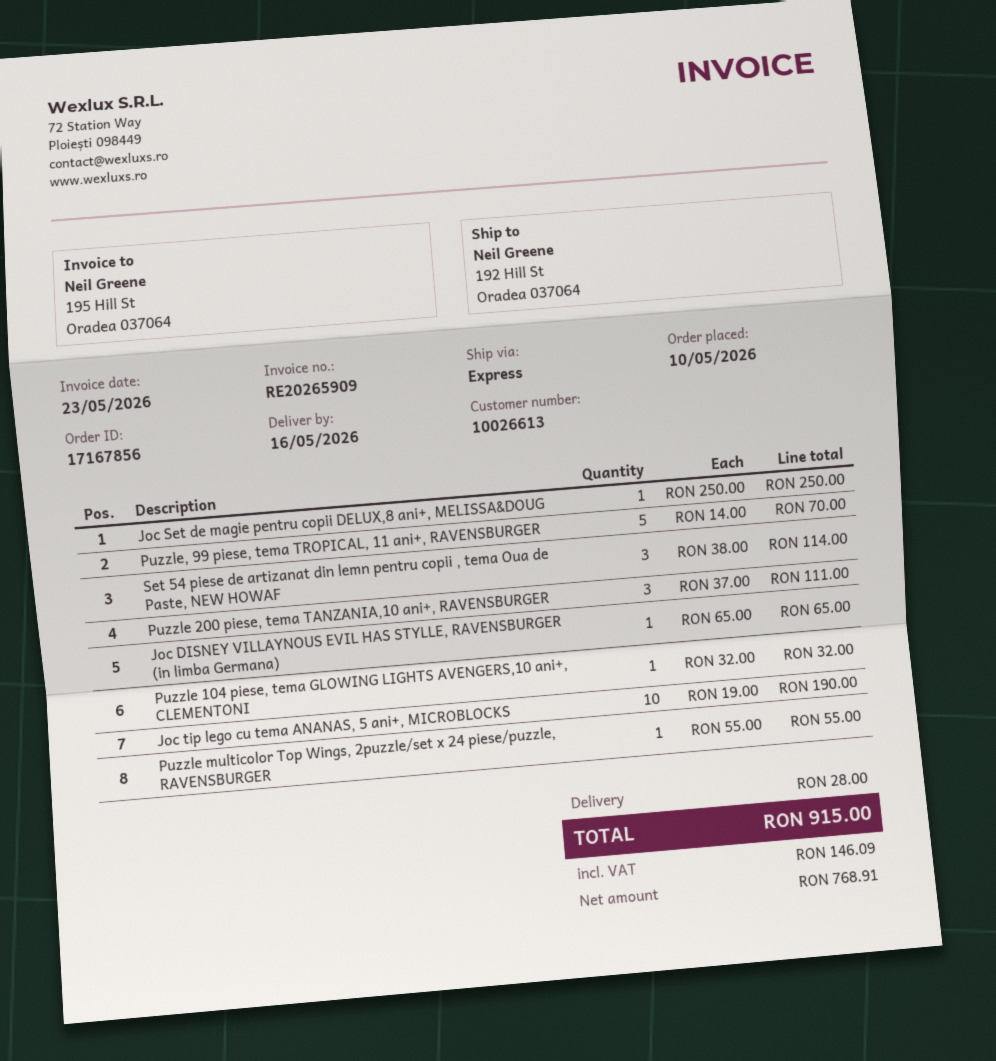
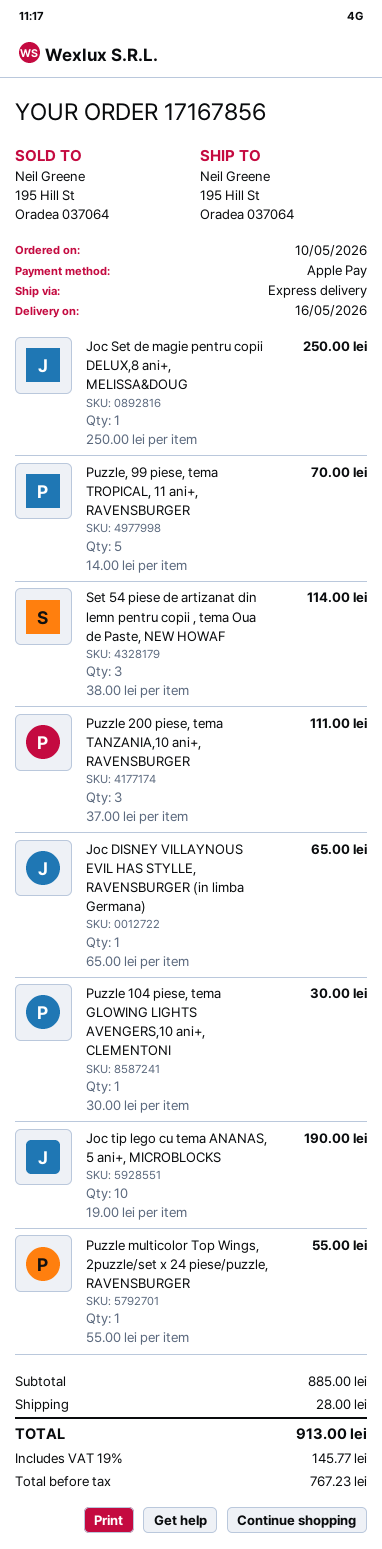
ship to: 192 Hill St, Oradea 037064 -> 195 Hill St, Oradea 037064
Puzzle 104 piese, tema GLOWING LIGHTS AVENGERS,10 ani+, CLEMENTONI: 1 x 32.00 = 32.00 -> 1 x 30.00 = 30.00
net: 768.91 -> 767.23
tax: 146.09 -> 145.77
total: 915.00 -> 913.00

